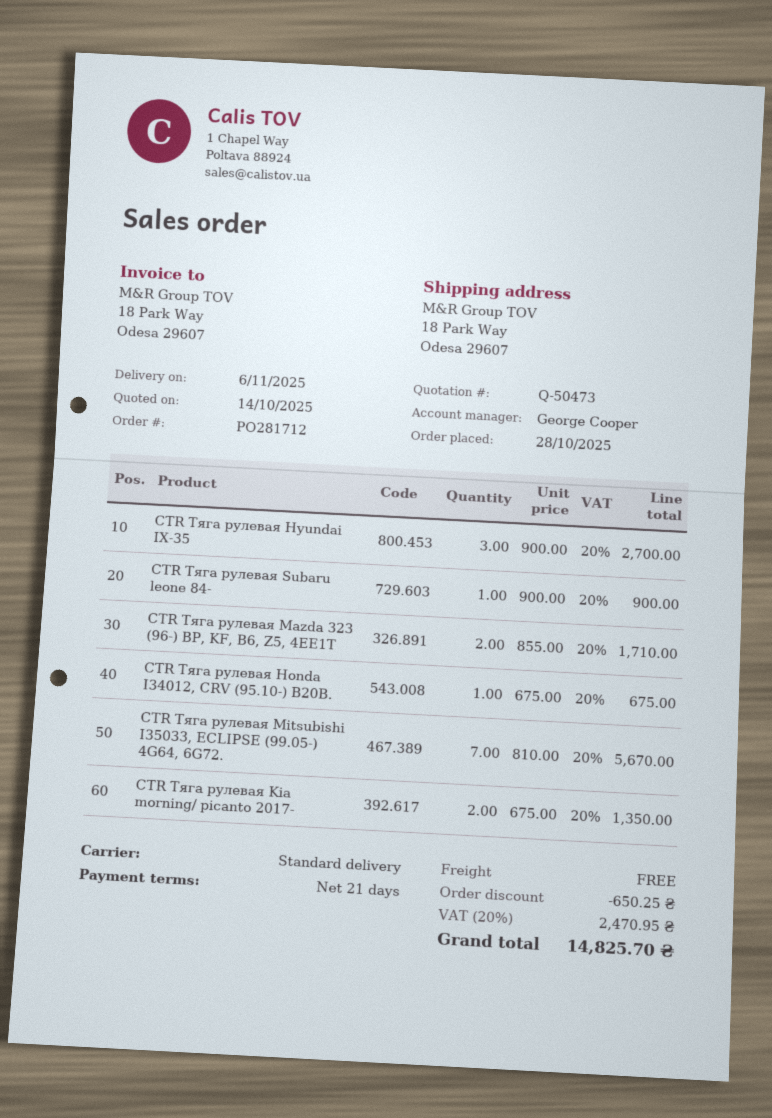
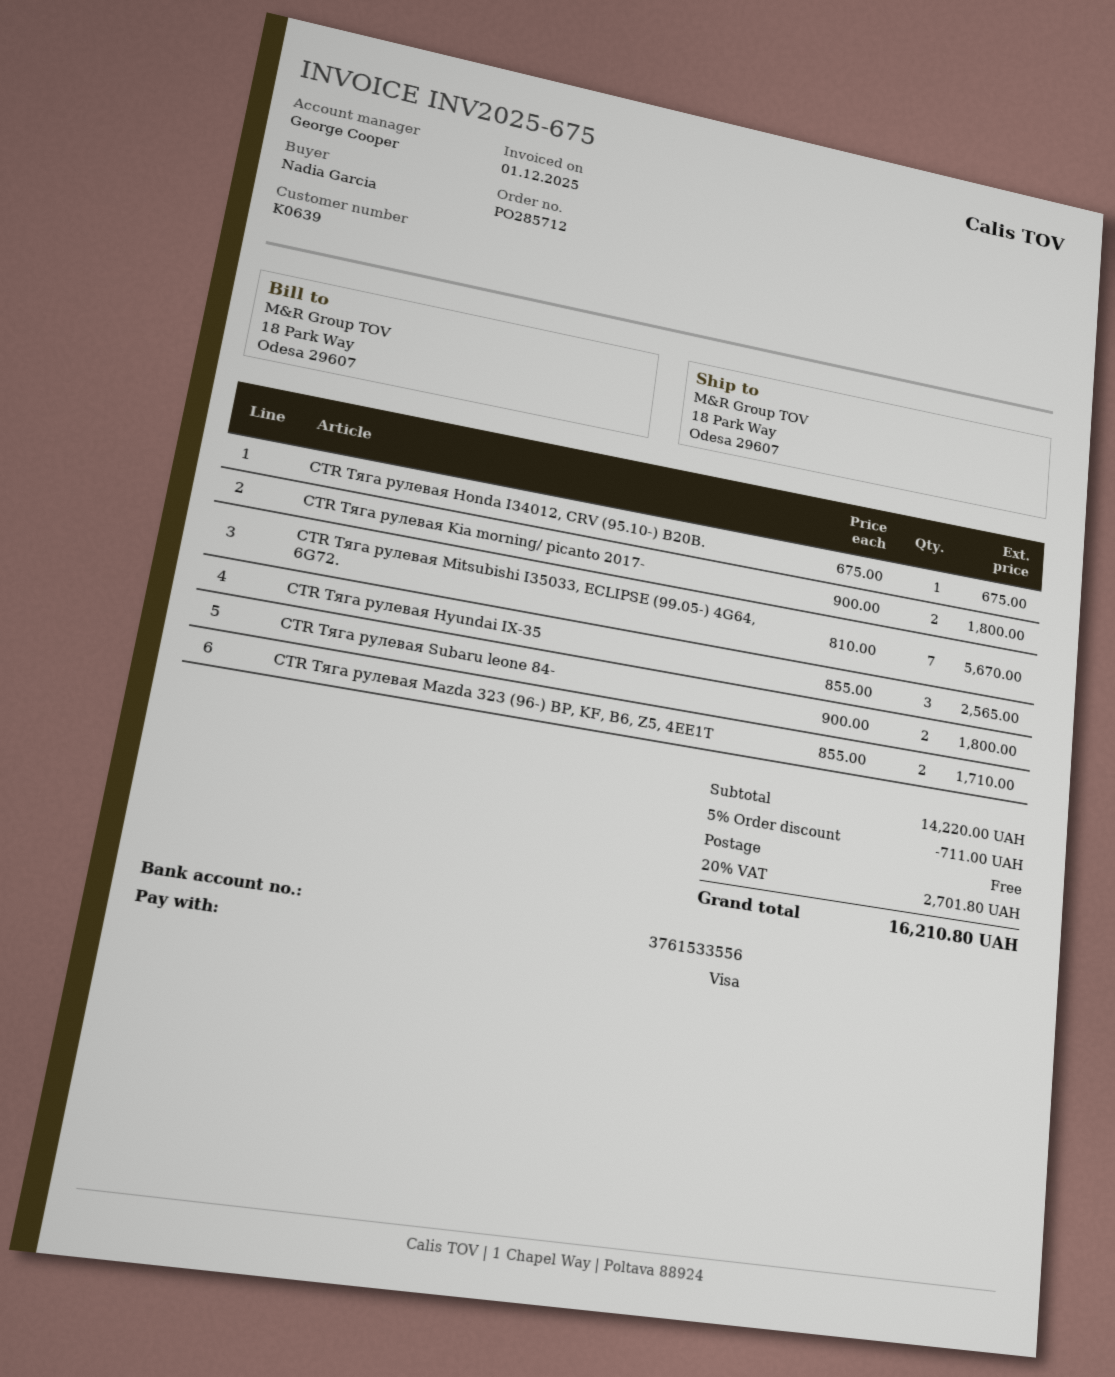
order number: PO281712 -> PO285712
CTR Тяга рулевая Hyundai IX-35: 3 x 900.00 = 2700.00 -> 3 x 855.00 = 2565.00
CTR Тяга рулевая Subaru leone 84-: 1 x 900.00 = 900.00 -> 2 x 900.00 = 1800.00
CTR Тяга рулевая Kia morning/ picanto 2017-: 2 x 675.00 = 1350.00 -> 2 x 900.00 = 1800.00
discount: 650.25 -> 711.00
tax: 20% = 2470.95 -> 20% = 2701.80
total: 14825.70 -> 16210.80

